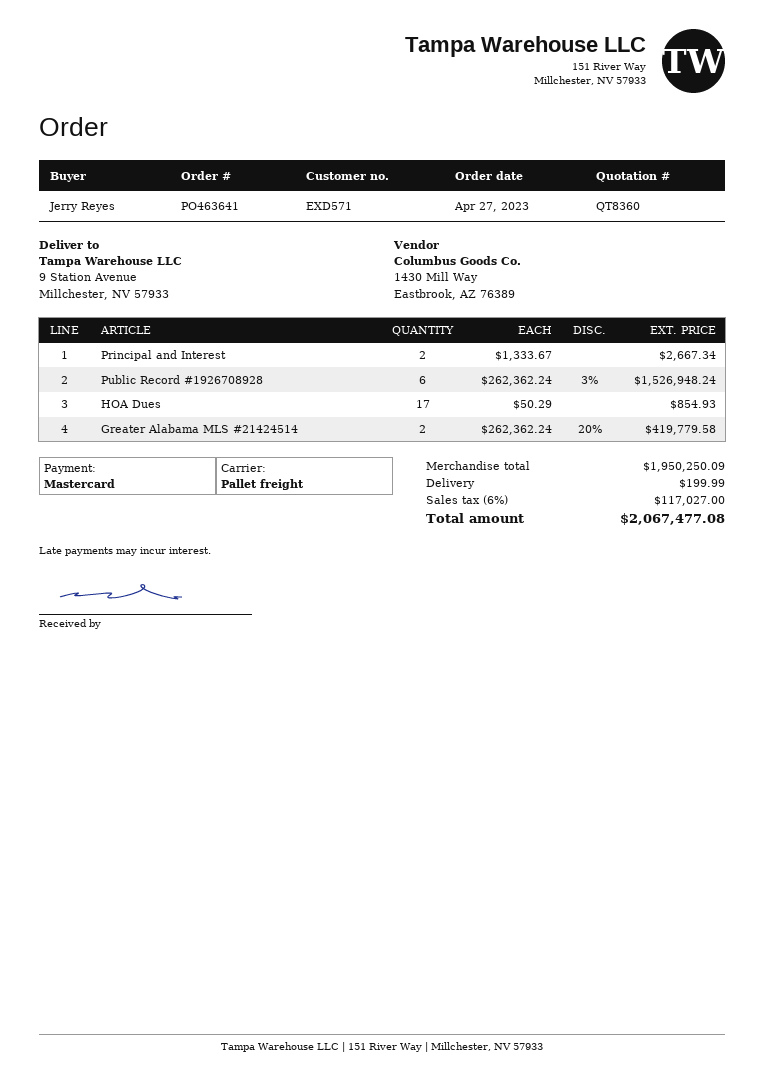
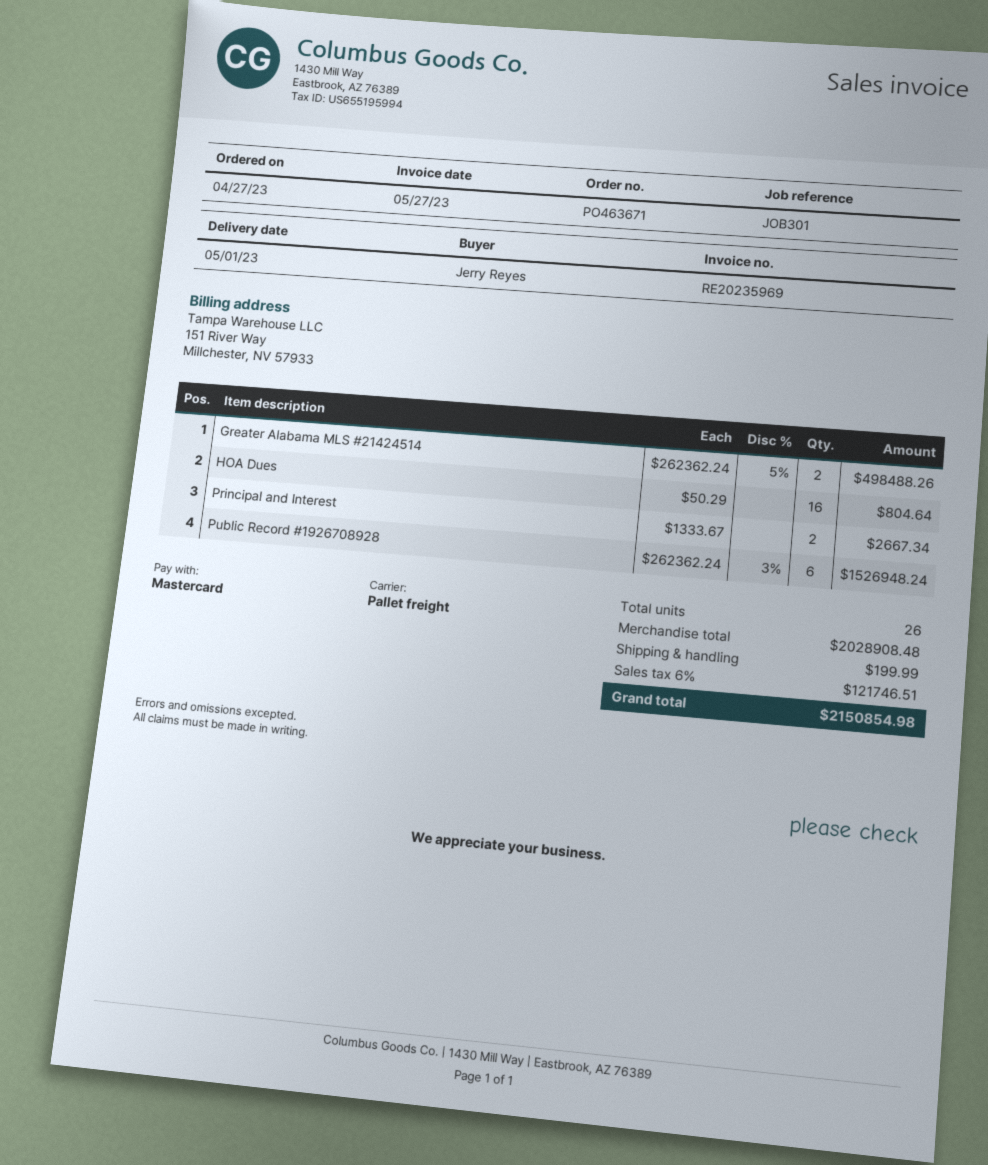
order number: PO463641 -> PO463671
HOA Dues: 17 x 50.29 = 854.93 -> 16 x 50.29 = 804.64
Greater Alabama MLS #21424514: 2 x 262362.24 - 20% = 419779.58 -> 2 x 262362.24 - 5% = 498488.26
subtotal: 1950250.09 -> 2028908.48
tax: 6% = 117027.00 -> 6% = 121746.51
total: 2067477.08 -> 2150854.98

